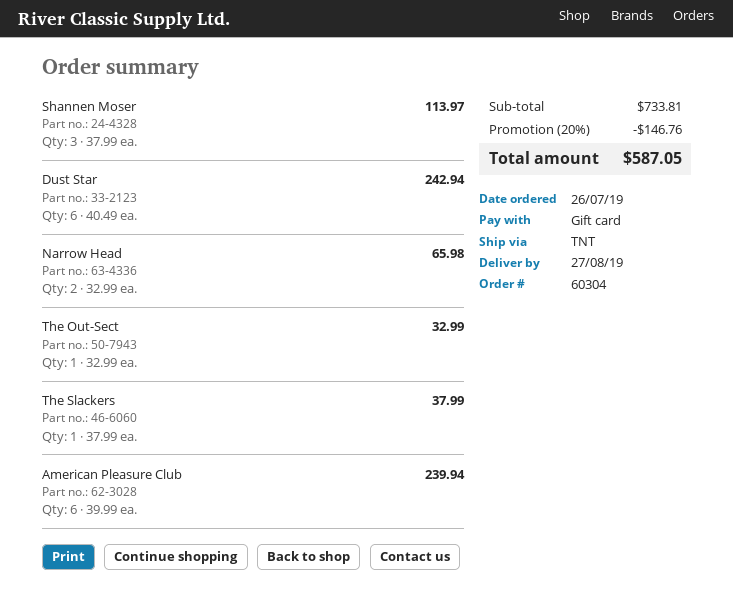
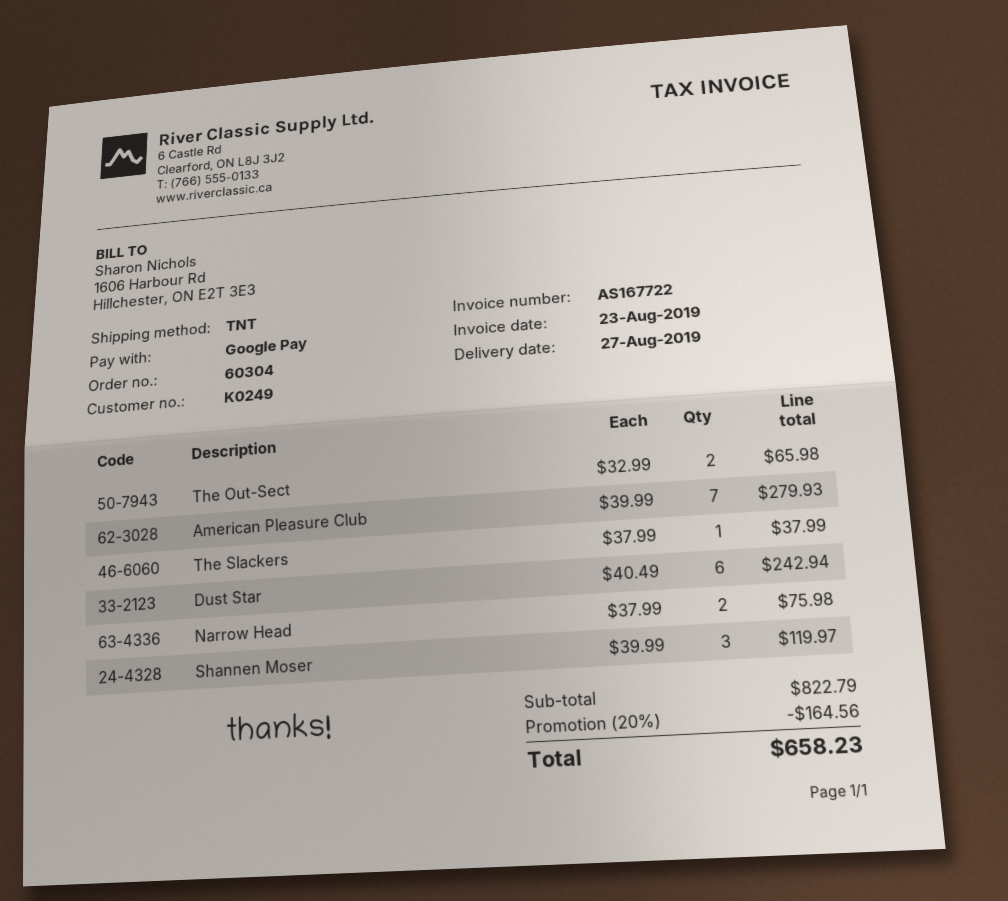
payment method: gift card -> Google Pay
Shannen Moser: 3 x 37.99 = 113.97 -> 3 x 39.99 = 119.97
Narrow Head: 2 x 32.99 = 65.98 -> 2 x 37.99 = 75.98
The Out-Sect: 1 x 32.99 = 32.99 -> 2 x 32.99 = 65.98
American Pleasure Club: 6 x 39.99 = 239.94 -> 7 x 39.99 = 279.93
subtotal: 733.81 -> 822.79
discount: 20% = 146.76 -> 20% = 164.56
total: 587.05 -> 658.23

